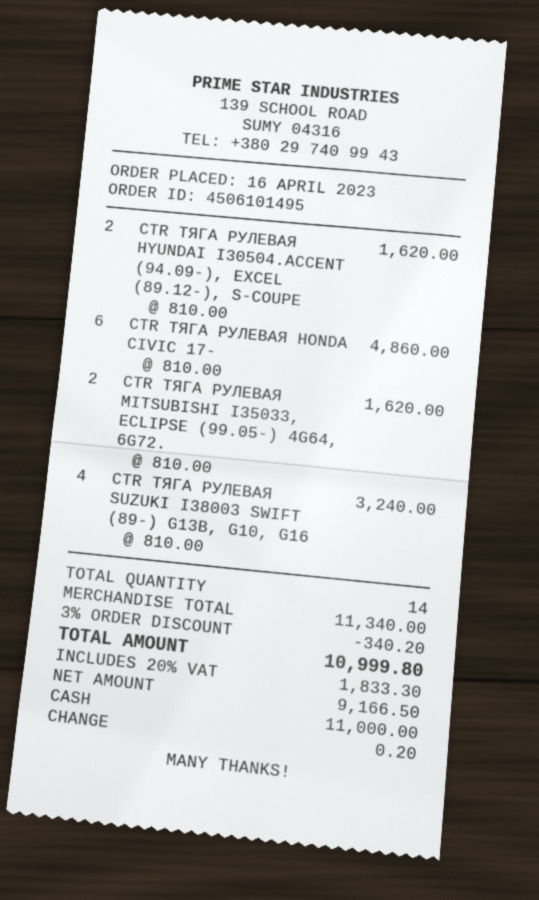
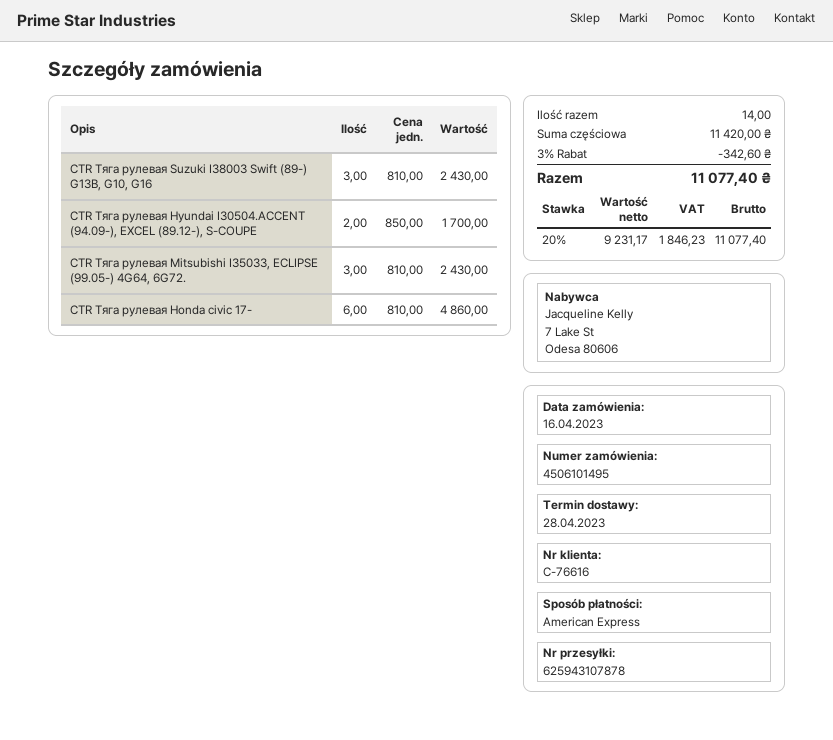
payment method: cash -> American Express
CTR ТЯГА РУЛЕВАЯ HYUNDAI I30504.ACCENT (94.09-), EXCEL (89.12-), S-COUPE: 2 x 810.00 = 1620.00 -> 2 x 850.00 = 1700.00
CTR ТЯГА РУЛЕВАЯ MITSUBISHI I35033, ECLIPSE (99.05-) 4G64, 6G72.: 2 x 810.00 = 1620.00 -> 3 x 810.00 = 2430.00
CTR ТЯГА РУЛЕВАЯ SUZUKI I38003 SWIFT (89-) G13B, G10, G16: 4 x 810.00 = 3240.00 -> 3 x 810.00 = 2430.00
subtotal: 11340.00 -> 11420.00
discount: 3% = 340.20 -> 3% = 342.60
net: 9166.50 -> 9231.17
tax: 20% = 1833.30 -> 20% = 1846.23
total: 10999.80 -> 11077.40

